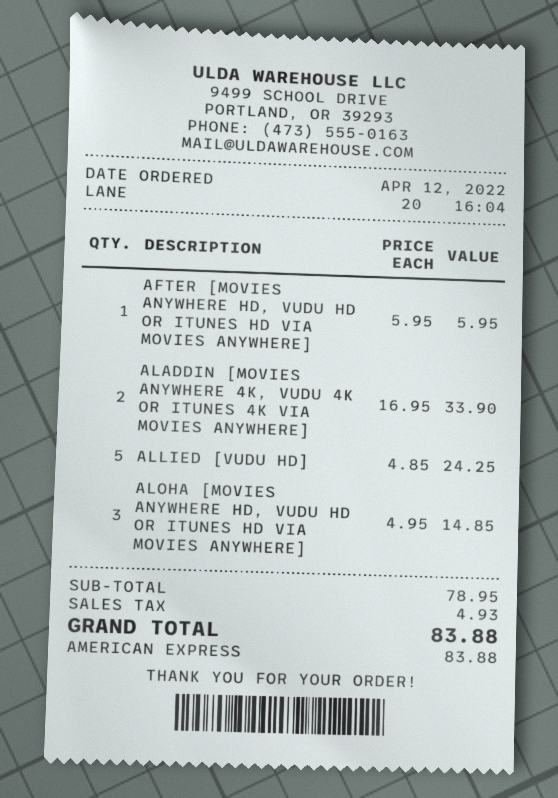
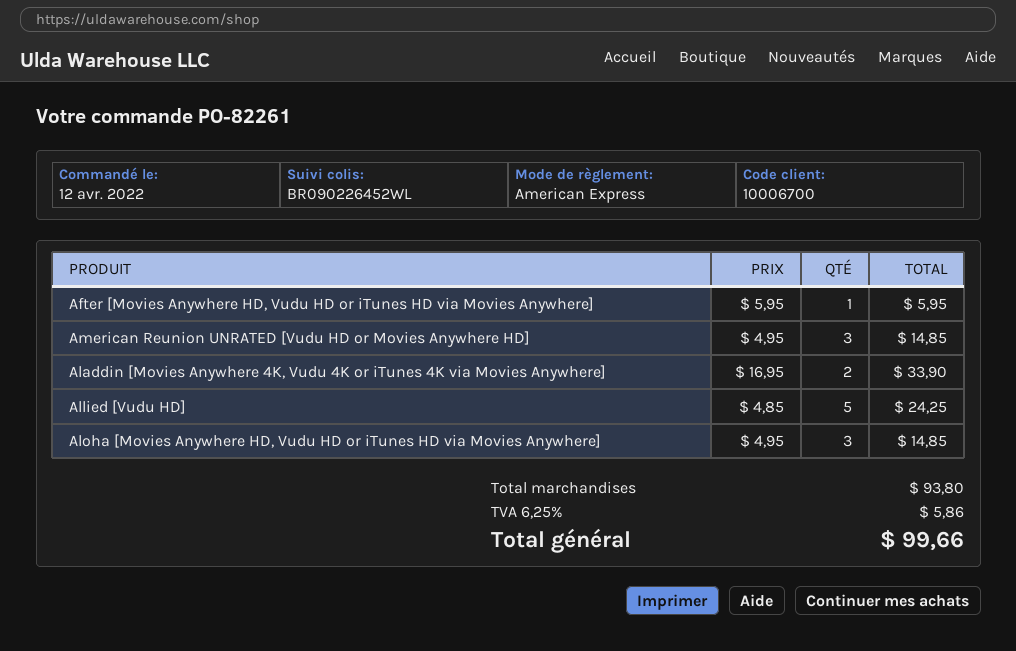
American Reunion UNRATED [Vudu HD or Movies Anywhere HD]: none -> 3 x 4.95 = 14.85
subtotal: 78.95 -> 93.80
tax: 4.93 -> 5.86
total: 83.88 -> 99.66

